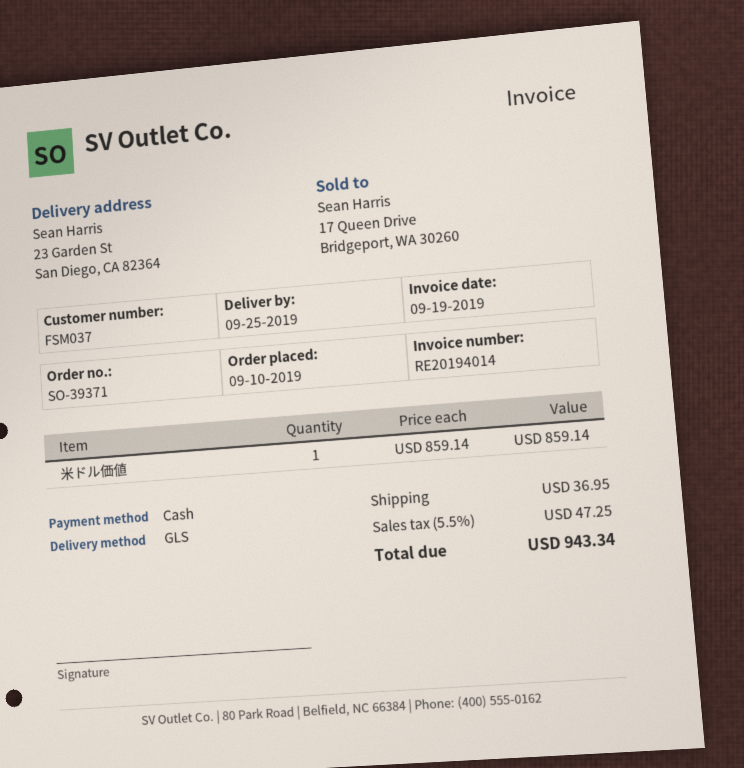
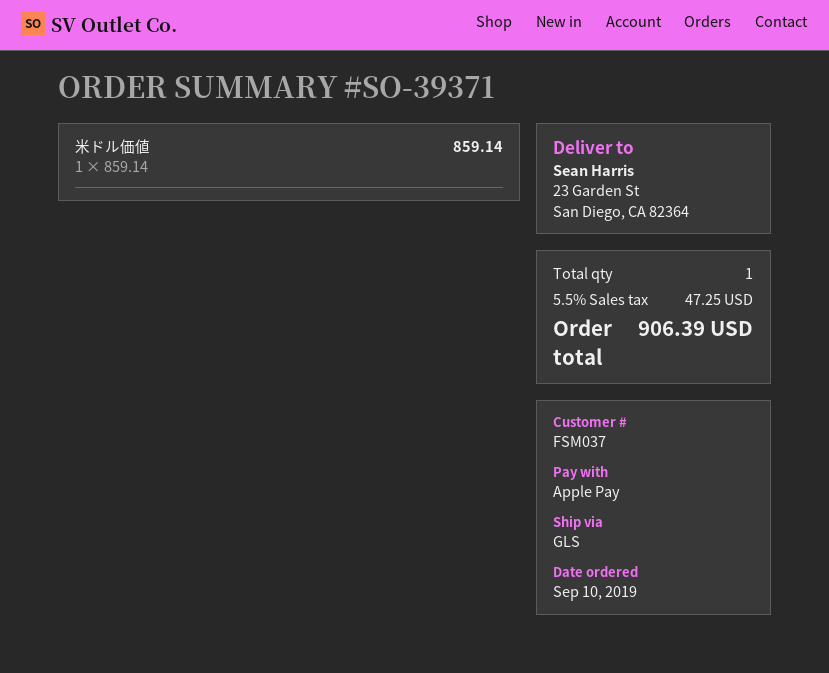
payment method: cash -> Apple Pay
shipping: 36.95 -> none
total: 943.34 -> 906.39

